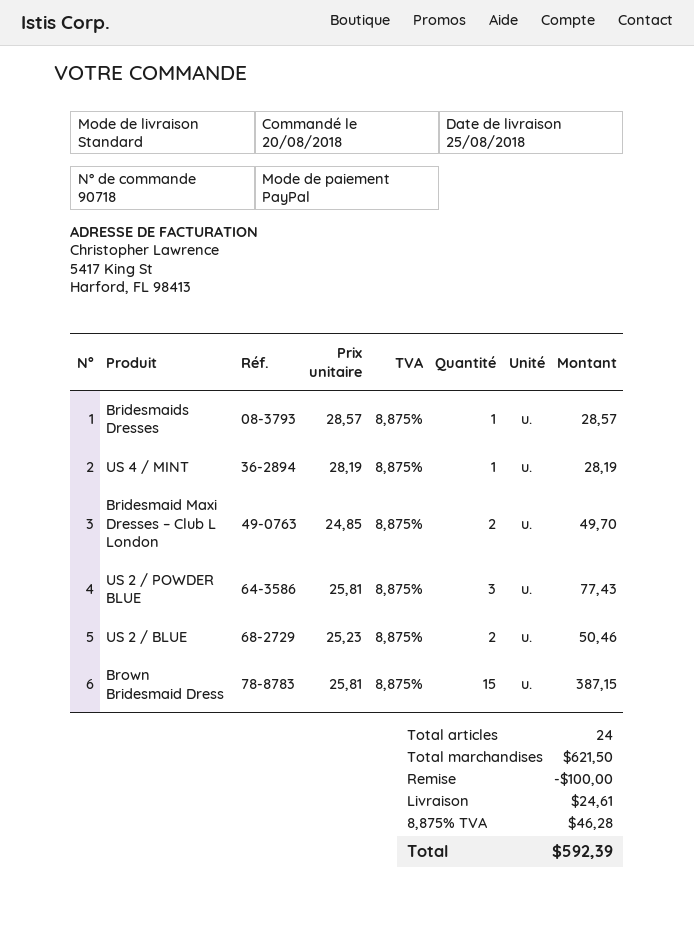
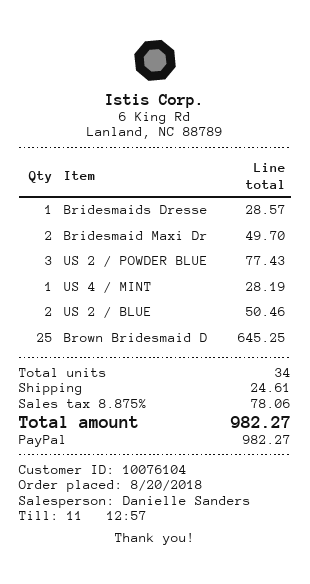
Brown Bridesmaid Dress: 15 for 387.15 -> 25 for 645.25
total quantity: 24 -> 34
discount: 100.00 -> none
tax: 8.875% = 46.28 -> 8.875% = 78.06
total: 592.39 -> 982.27

